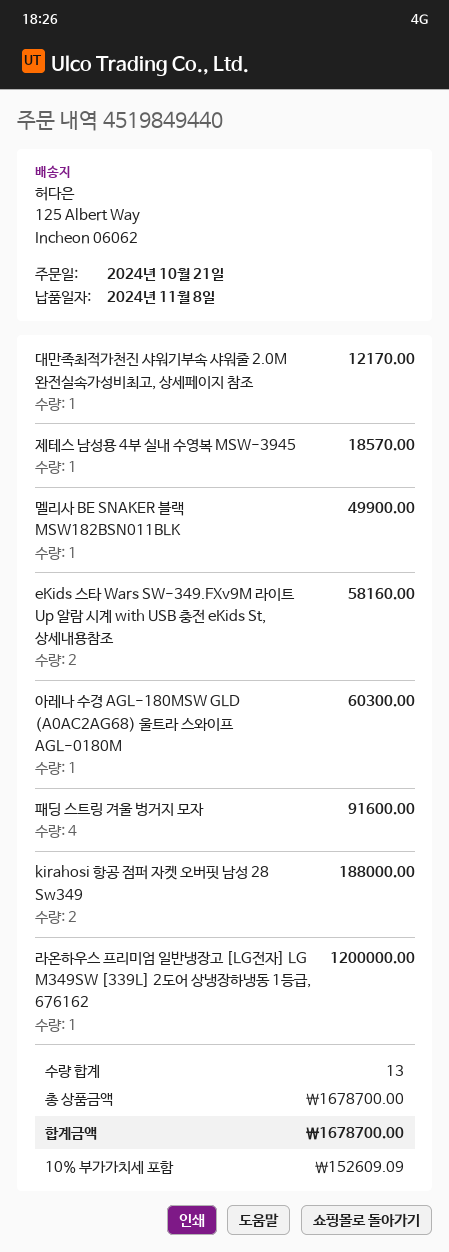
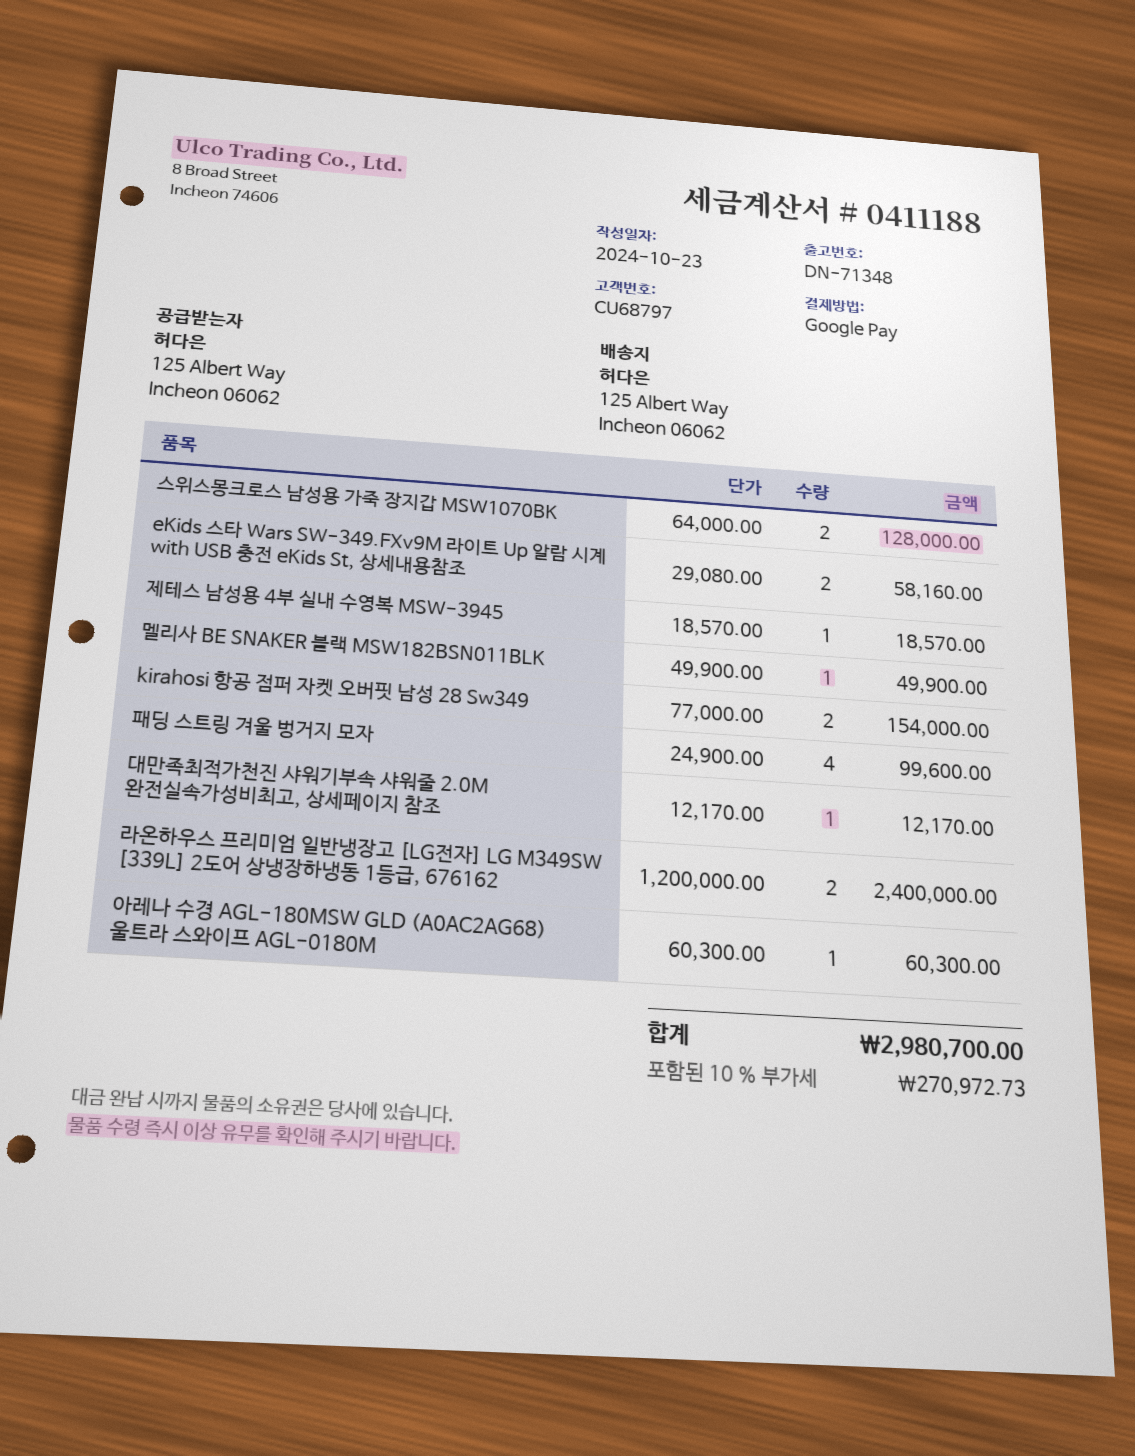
패딩 스트링 겨울 벙거지 모자: 4 for 91600.00 -> 4 for 99600.00
kirahosi 항공 점퍼 자켓 오버핏 남성 28 Sw349: 2 for 188000.00 -> 2 for 154000.00
라온하우스 프리미엄 일반냉장고 [LG전자] LG M349SW [339L] 2도어 상냉장하냉동 1등급, 676162: 1 for 1200000.00 -> 2 for 2400000.00
스위스몽크로스 남성용 가죽 장지갑 MSW1070BK: none -> 2 for 128000.00
tax: 10% = 152609.09 -> 10% = 270972.73
total: 1678700.00 -> 2980700.00

